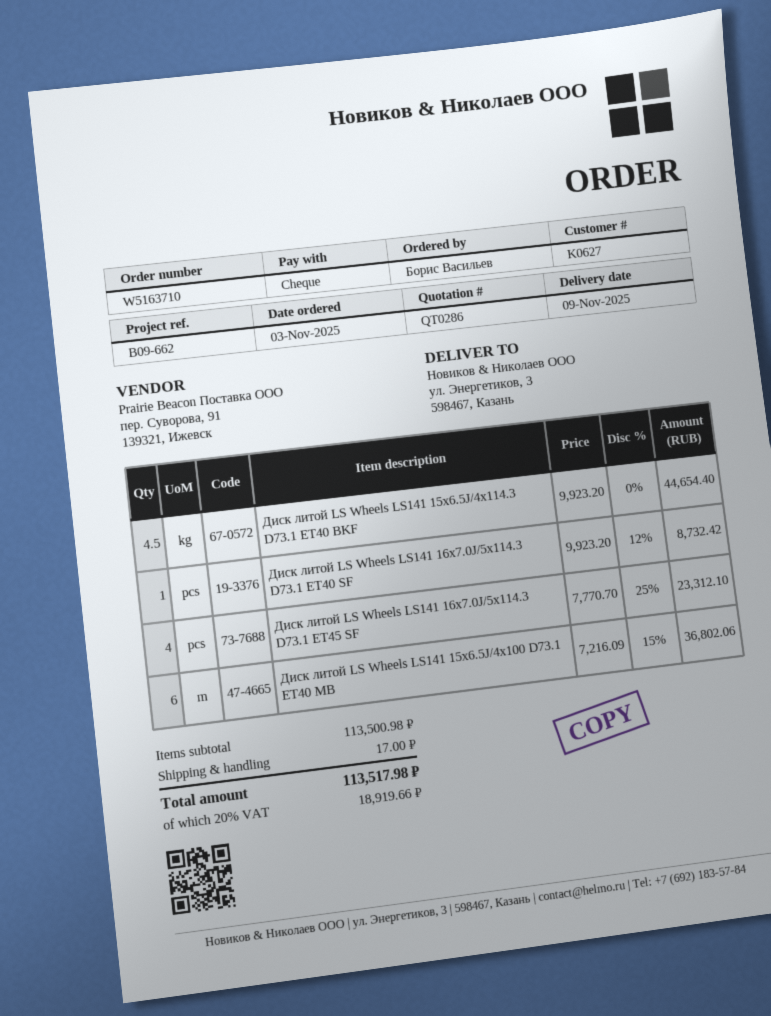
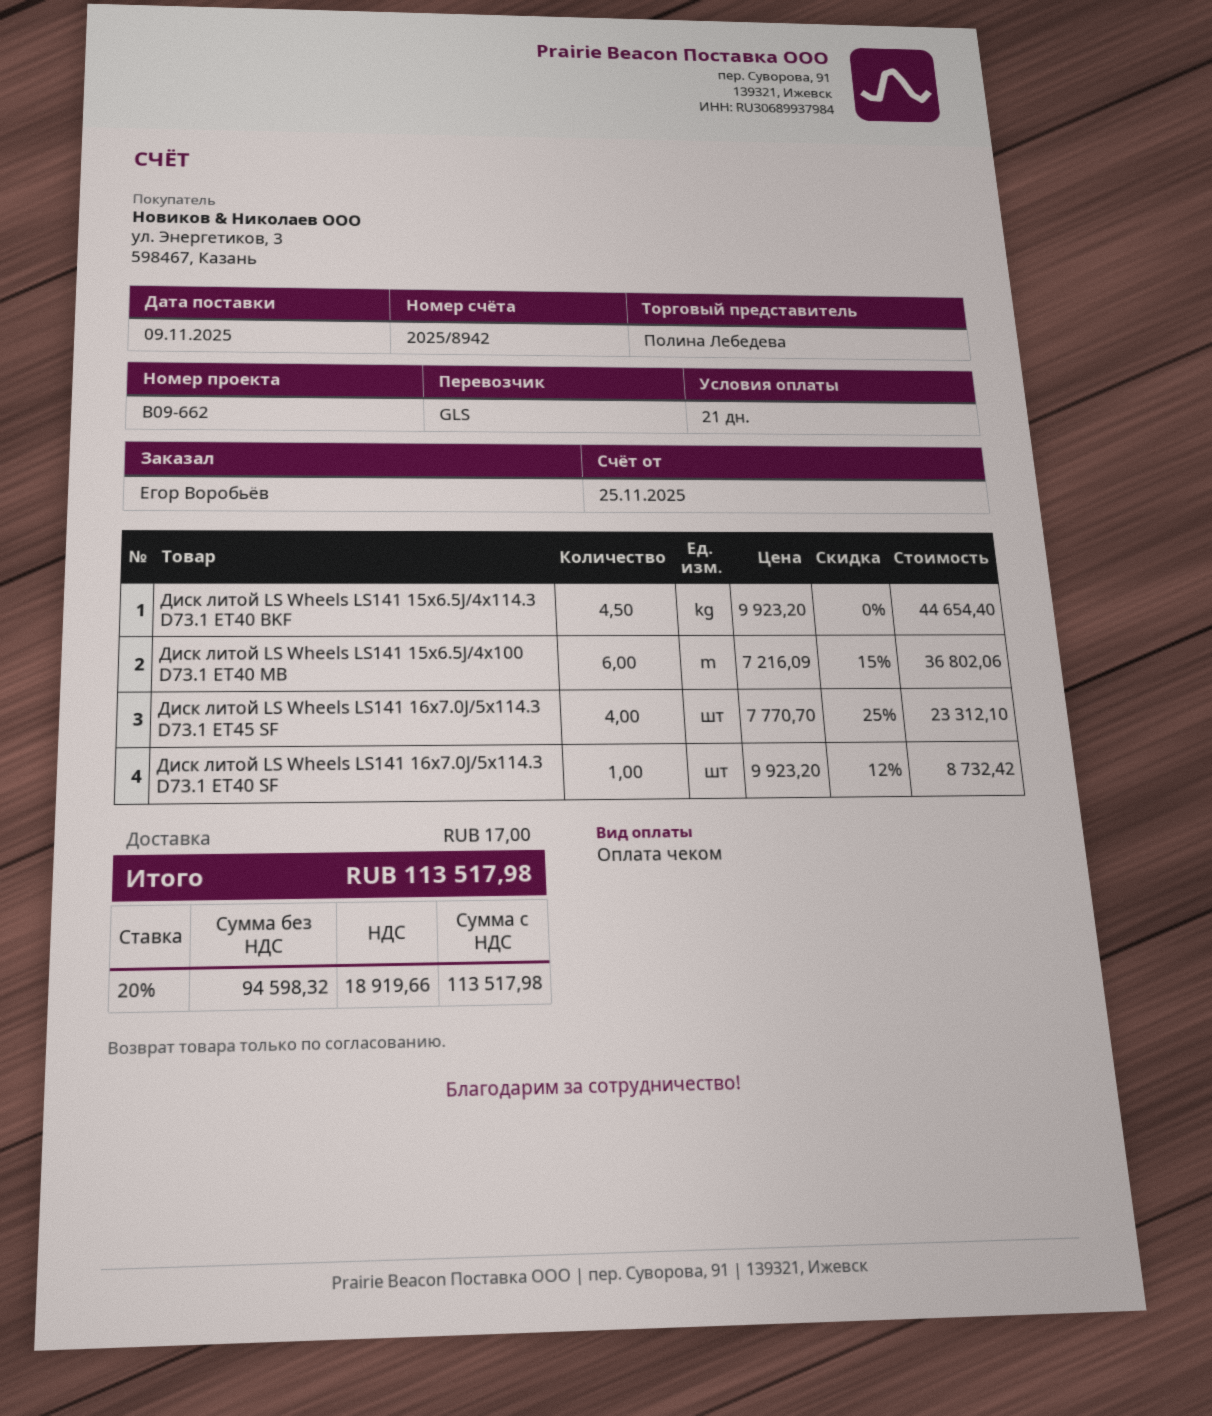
ordered by: Борис Васильев -> Егор Воробьёв

